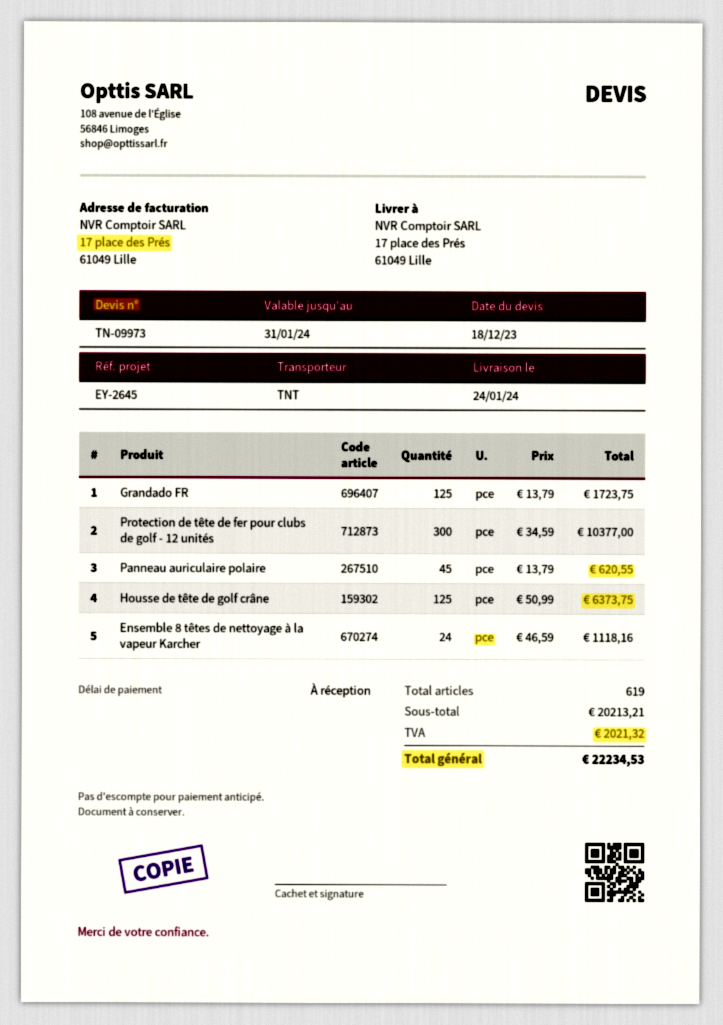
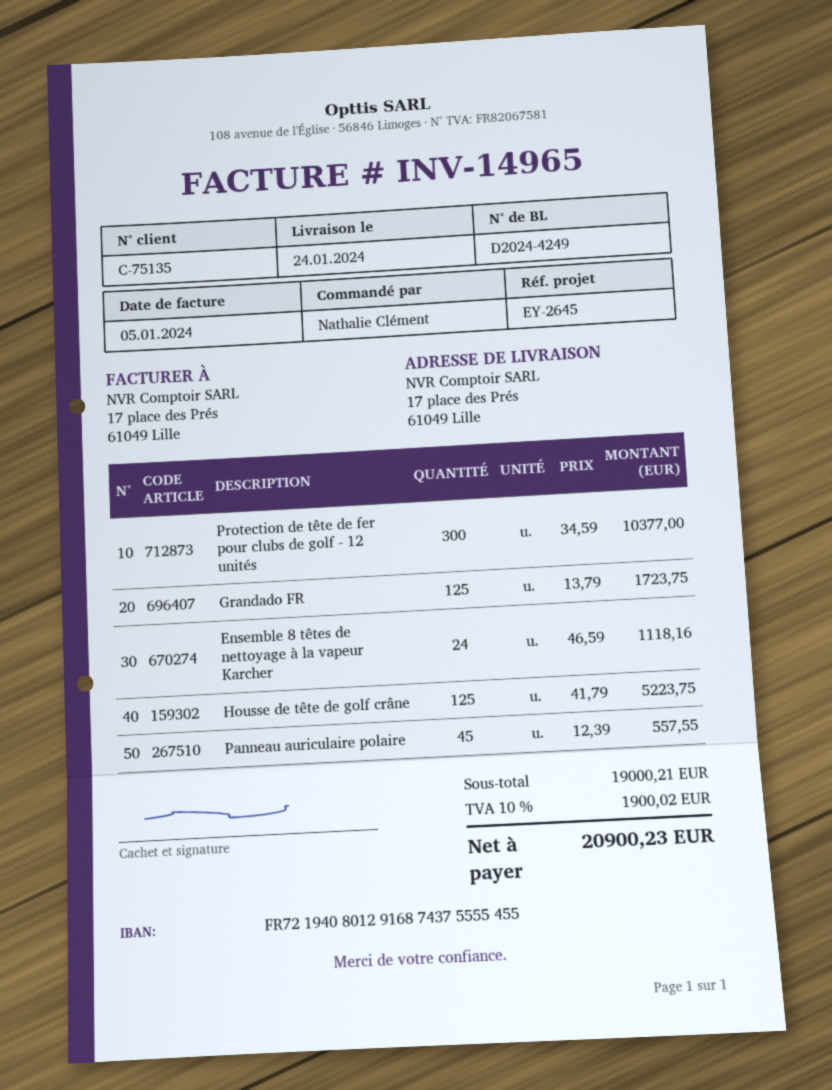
Panneau auriculaire polaire: 45 x 13.79 = 620.55 -> 45 x 12.39 = 557.55
Housse de tête de golf crâne: 125 x 50.99 = 6373.75 -> 125 x 41.79 = 5223.75
subtotal: 20213.21 -> 19000.21
tax: 2021.32 -> 1900.02
total: 22234.53 -> 20900.23

